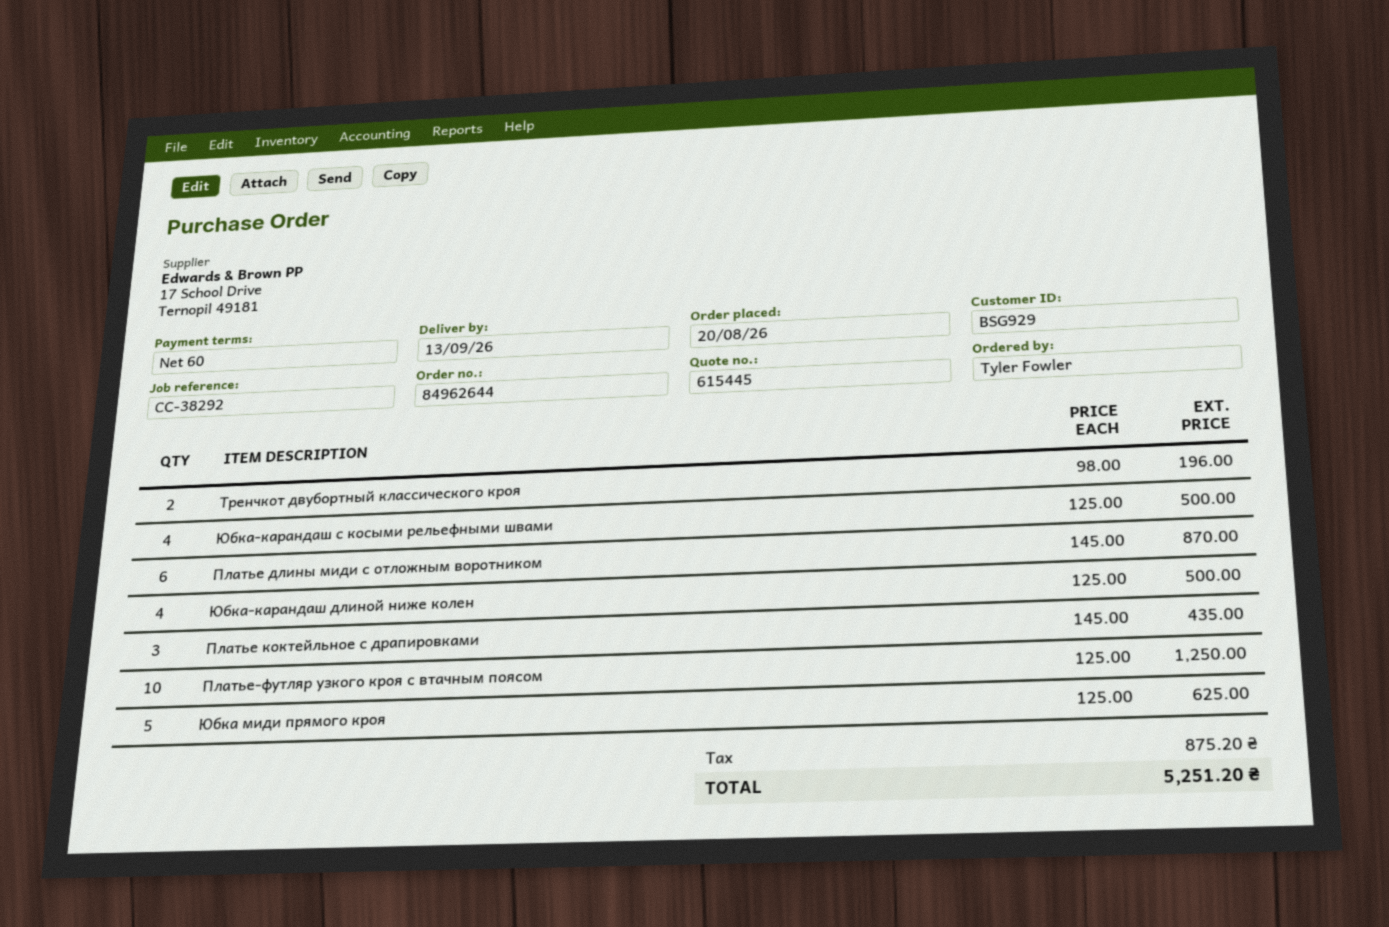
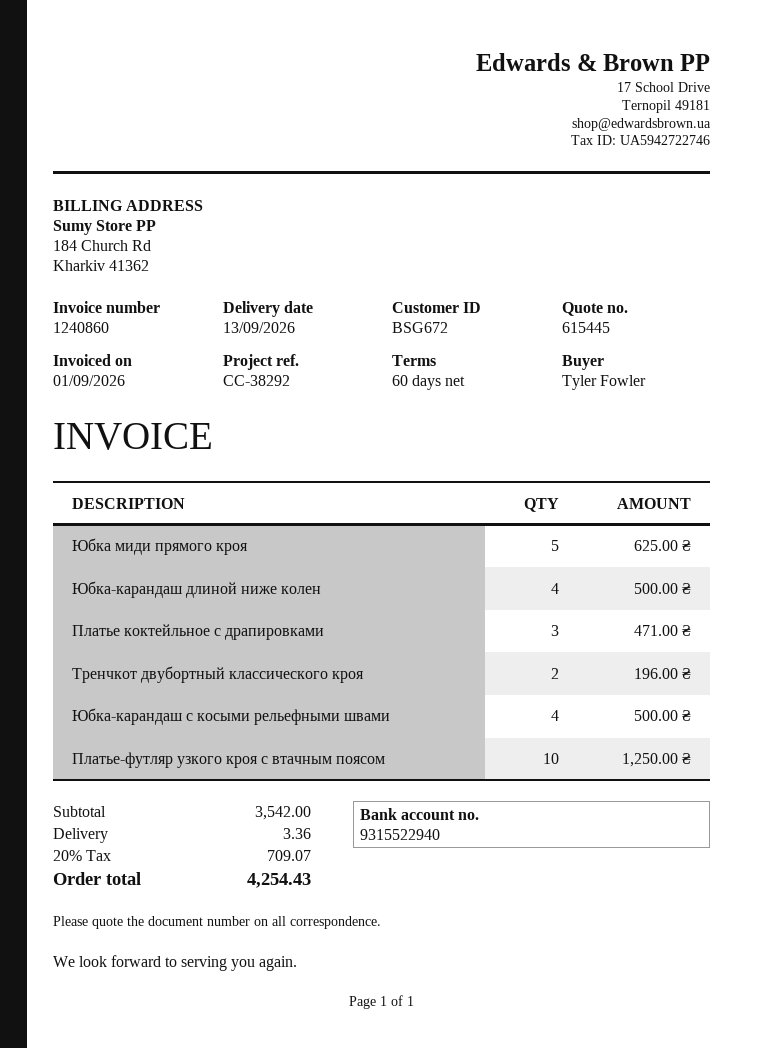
customer number: BSG929 -> BSG672
Платье длины миди с отложным воротником: 6 for 870.00 -> none
Платье коктейльное с драпировками: 3 for 435.00 -> 3 for 471.00
shipping: none -> 3.36
tax: 875.20 -> 709.07
total: 5251.20 -> 4254.43

